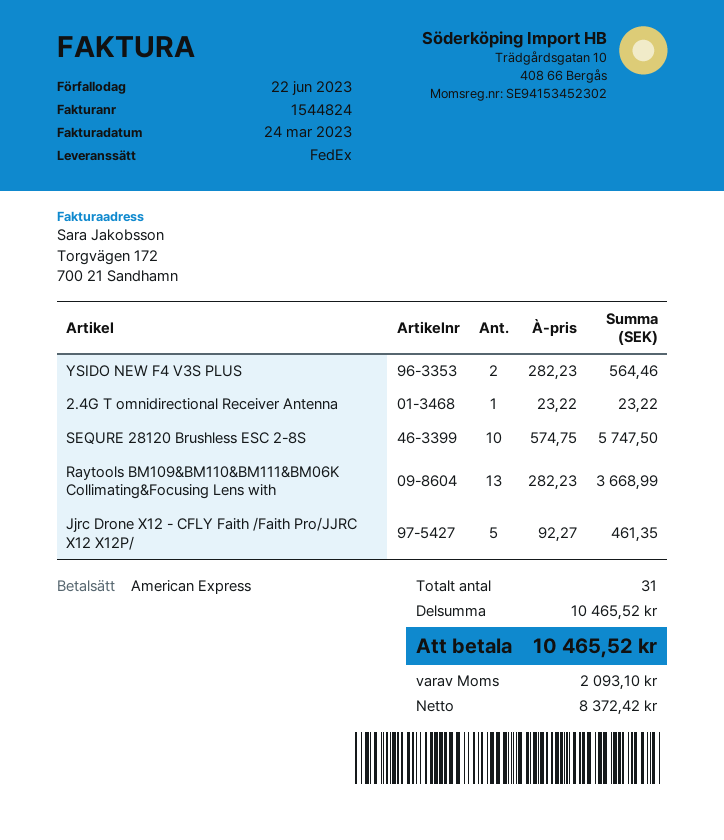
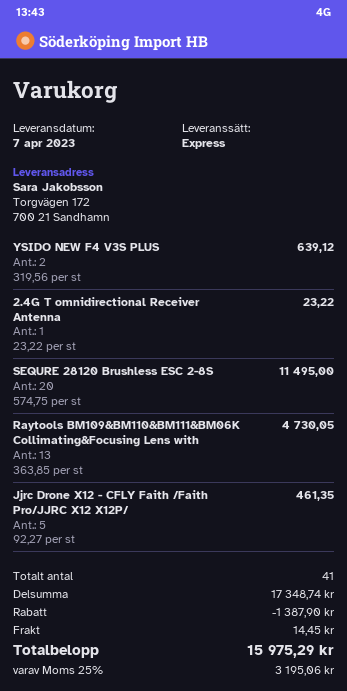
shipping method: FedEx -> express
YSIDO NEW F4 V3S PLUS: 2 x 282.23 = 564.46 -> 2 x 319.56 = 639.12
SEQURE 28120 Brushless ESC 2-8S: 10 x 574.75 = 5747.50 -> 20 x 574.75 = 11495.00
Raytools BM109&BM110&BM111&BM06K Collimating&Focusing Lens with: 13 x 282.23 = 3668.99 -> 13 x 363.85 = 4730.05
total quantity: 31 -> 41
subtotal: 10465.52 -> 17348.74
discount: none -> 1387.90
shipping: none -> 14.45
tax: 2093.10 -> 3195.06
total: 10465.52 -> 15975.29

